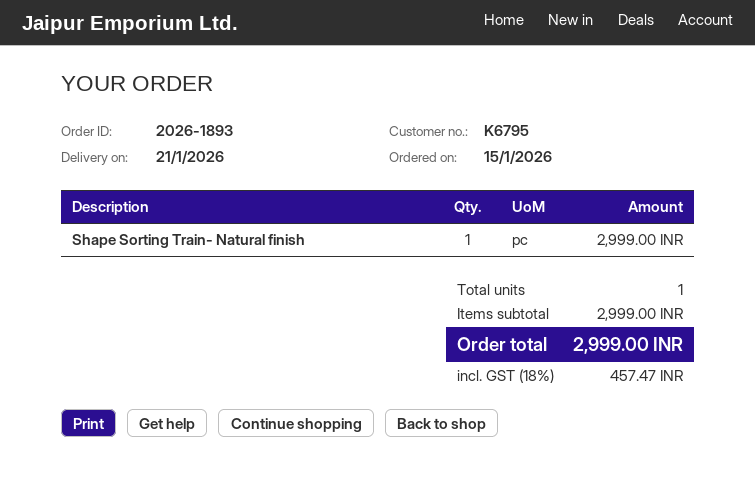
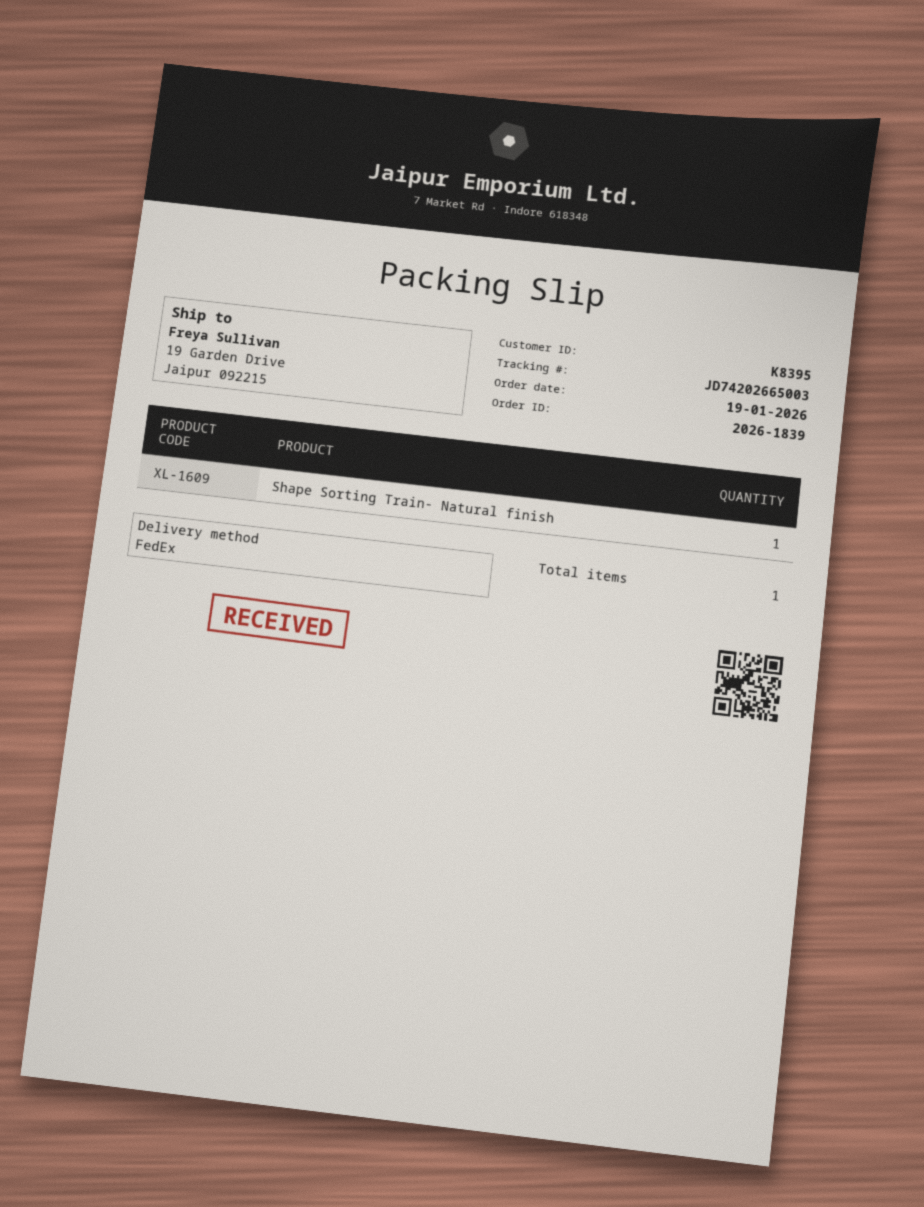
order number: 2026-1893 -> 2026-1839
order date: 2026-01-15 -> 2026-01-19
customer number: K6795 -> K8395

